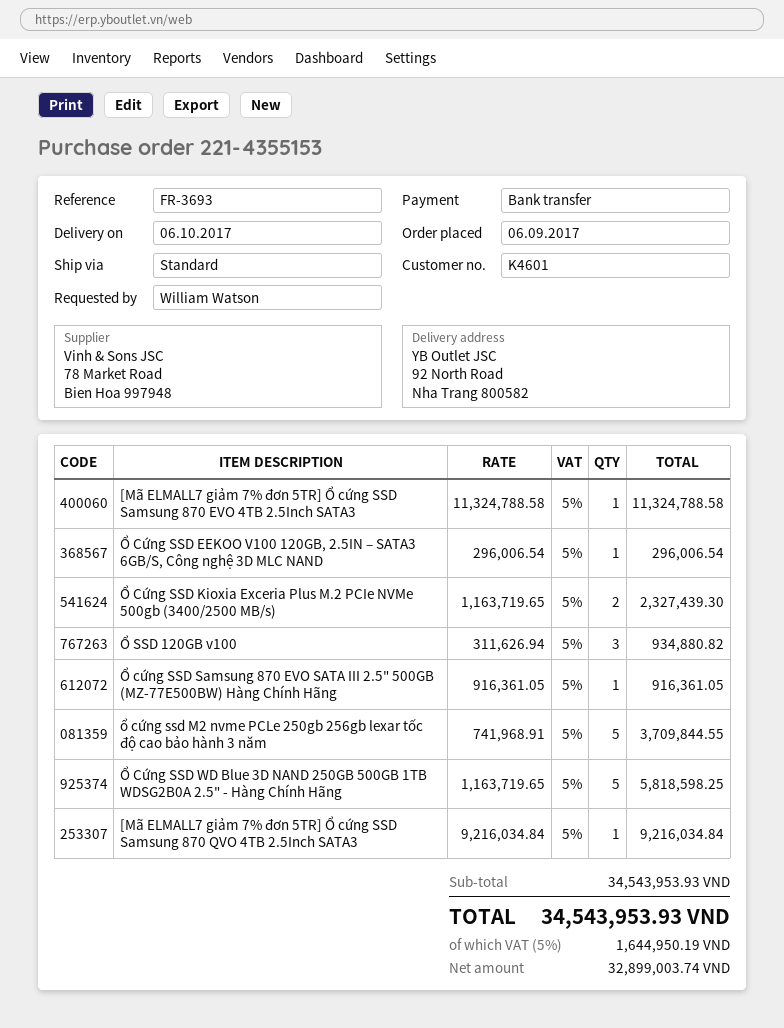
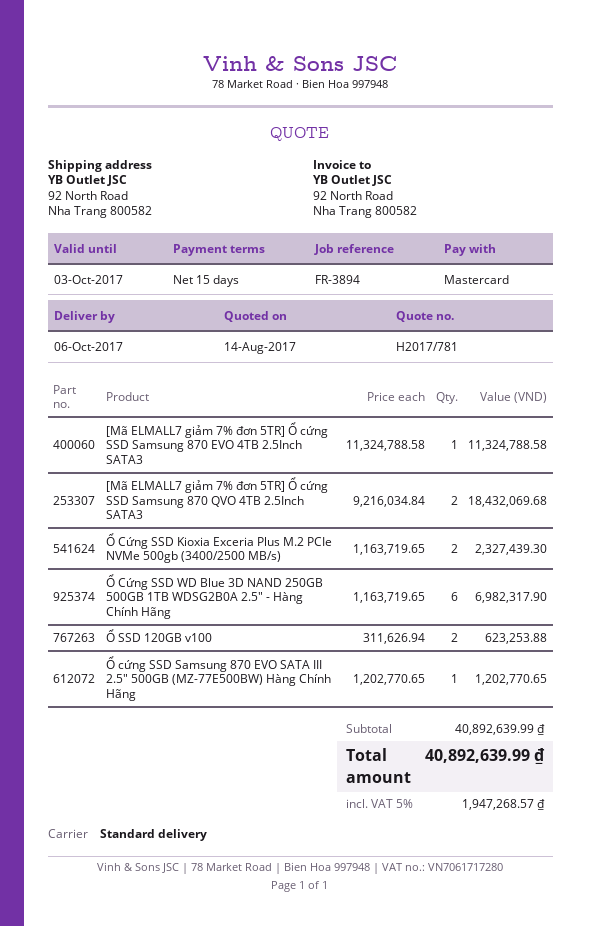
reference: FR-3693 -> FR-3894
payment method: bank transfer -> Mastercard
Ổ Cứng SSD EEKOO V100 120GB, 2.5IN – SATA3 6GB/S, Công nghệ 3D MLC NAND: 1 x 296006.54 = 296006.54 -> none
Ổ SSD 120GB v100: 3 x 311626.94 = 934880.82 -> 2 x 311626.94 = 623253.88
Ổ cứng SSD Samsung 870 EVO SATA III 2.5" 500GB (MZ-77E500BW) Hàng Chính Hãng: 1 x 916361.05 = 916361.05 -> 1 x 1202770.65 = 1202770.65
ổ cứng ssd M2 nvme PCLe 250gb 256gb lexar tốc độ cao bảo hành 3 năm: 5 x 741968.91 = 3709844.55 -> none
Ổ Cứng SSD WD Blue 3D NAND 250GB 500GB 1TB WDSG2B0A 2.5" - Hàng Chính Hãng: 5 x 1163719.65 = 5818598.25 -> 6 x 1163719.65 = 6982317.90
[Mã ELMALL7 giảm 7% đơn 5TR] Ổ cứng SSD Samsung 870 QVO 4TB 2.5Inch SATA3: 1 x 9216034.84 = 9216034.84 -> 2 x 9216034.84 = 18432069.68
subtotal: 34543953.93 -> 40892639.99
tax: 5% = 1644950.19 -> 5% = 1947268.57
total: 34543953.93 -> 40892639.99

